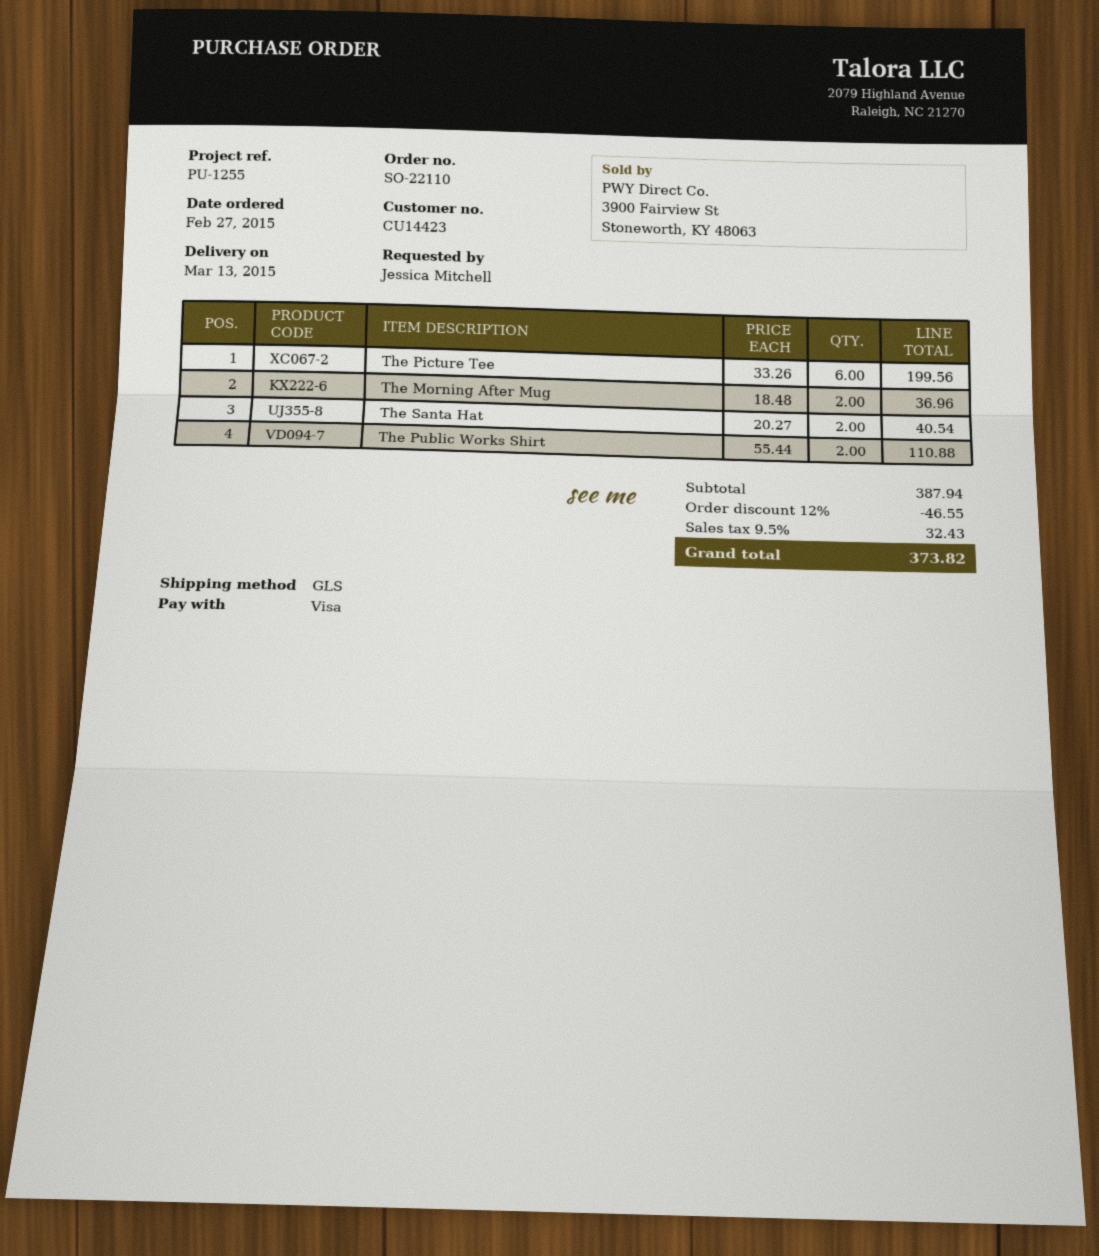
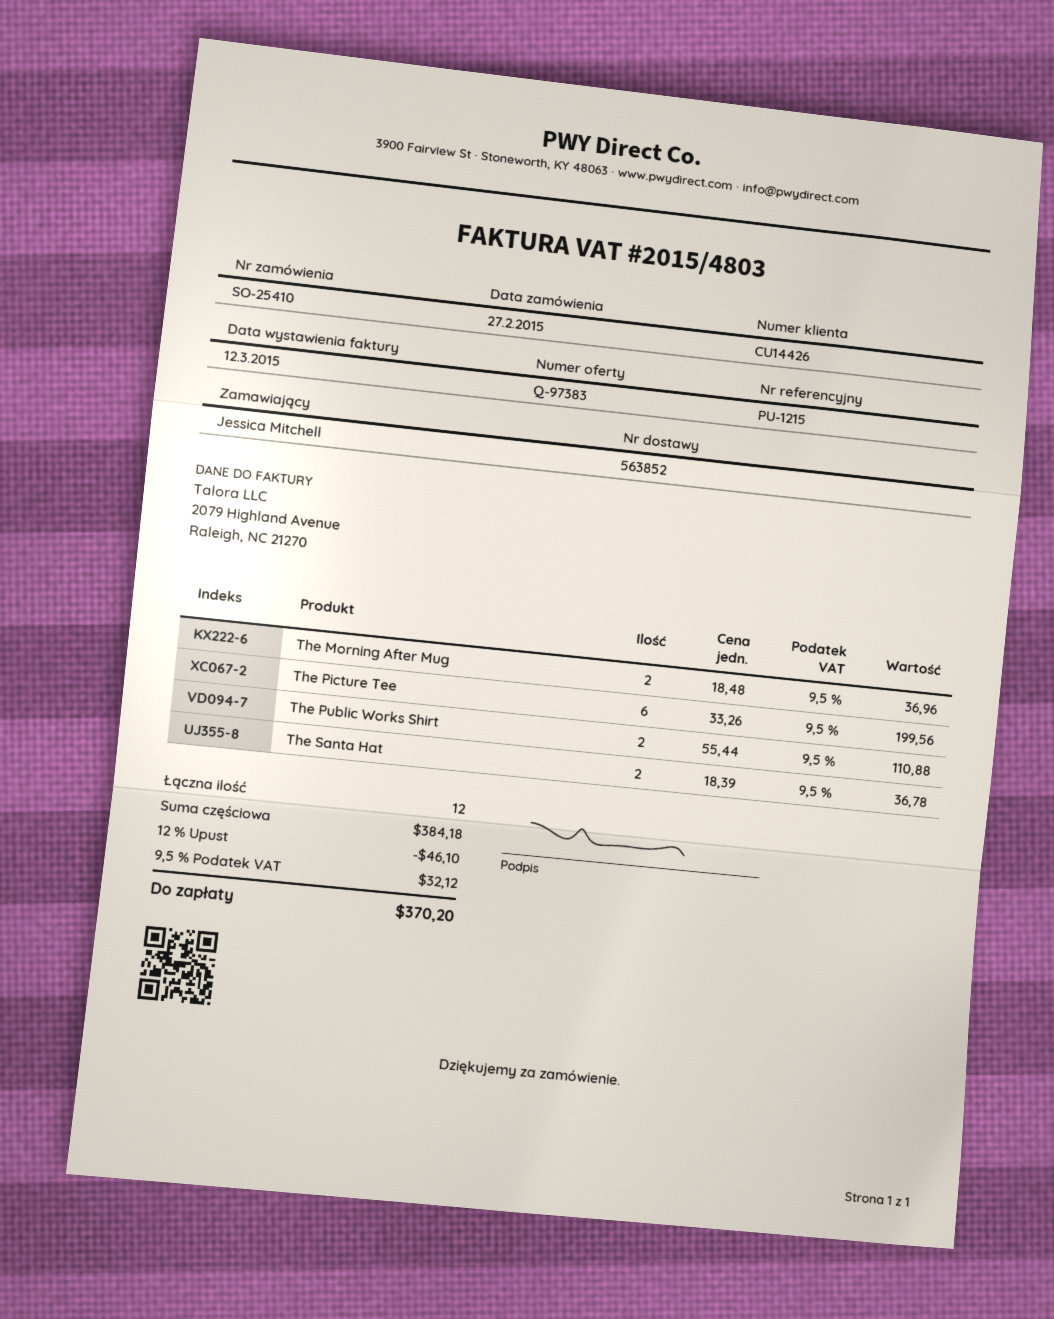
order number: SO-22110 -> SO-25410
customer number: CU14423 -> CU14426
reference: PU-1255 -> PU-1215
The Santa Hat: 2 x 20.27 = 40.54 -> 2 x 18.39 = 36.78
subtotal: 387.94 -> 384.18
discount: 12% = 46.55 -> 12% = 46.10
tax: 9.5% = 32.43 -> 9.5% = 32.12
total: 373.82 -> 370.20

